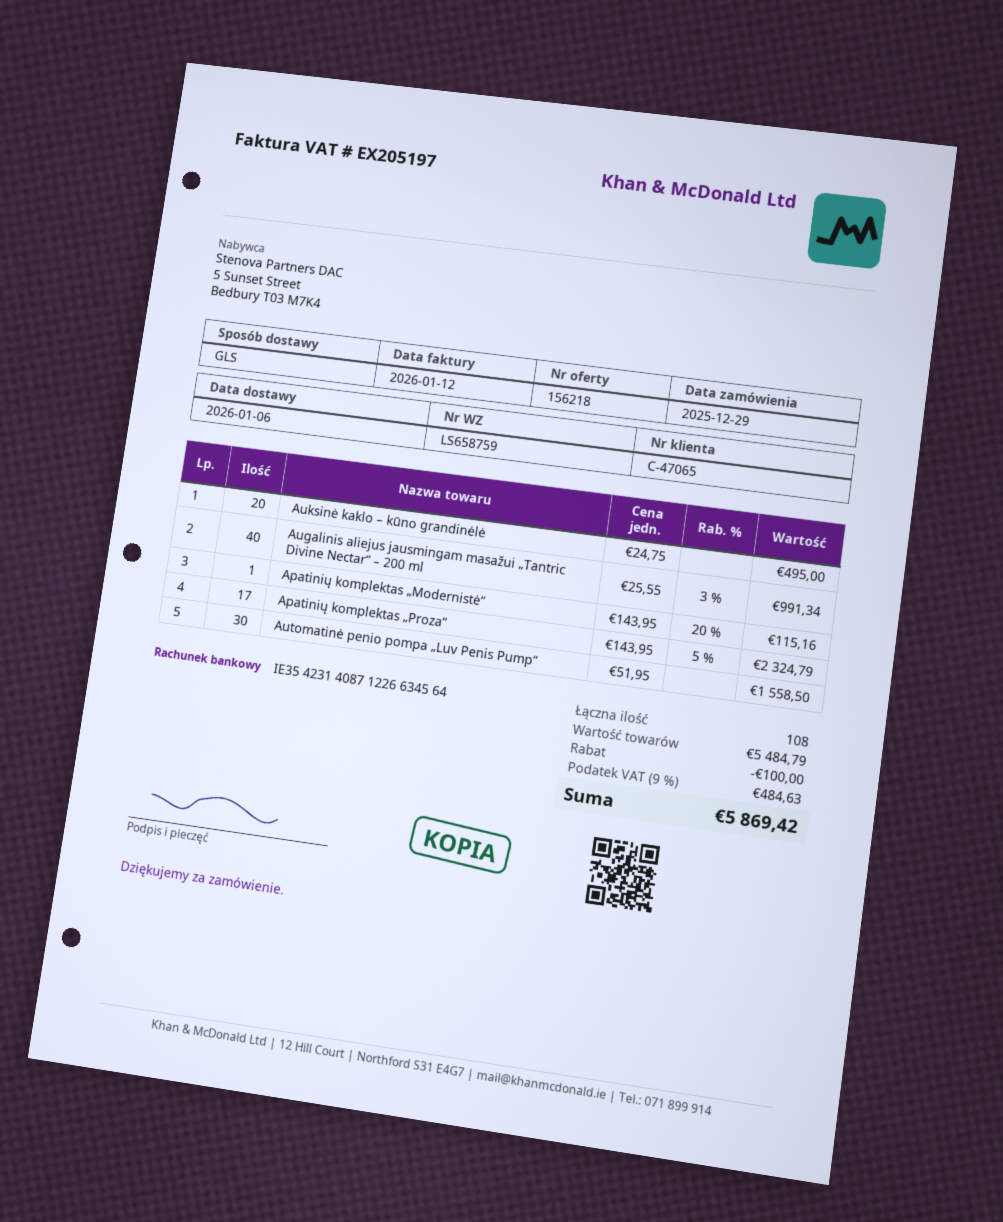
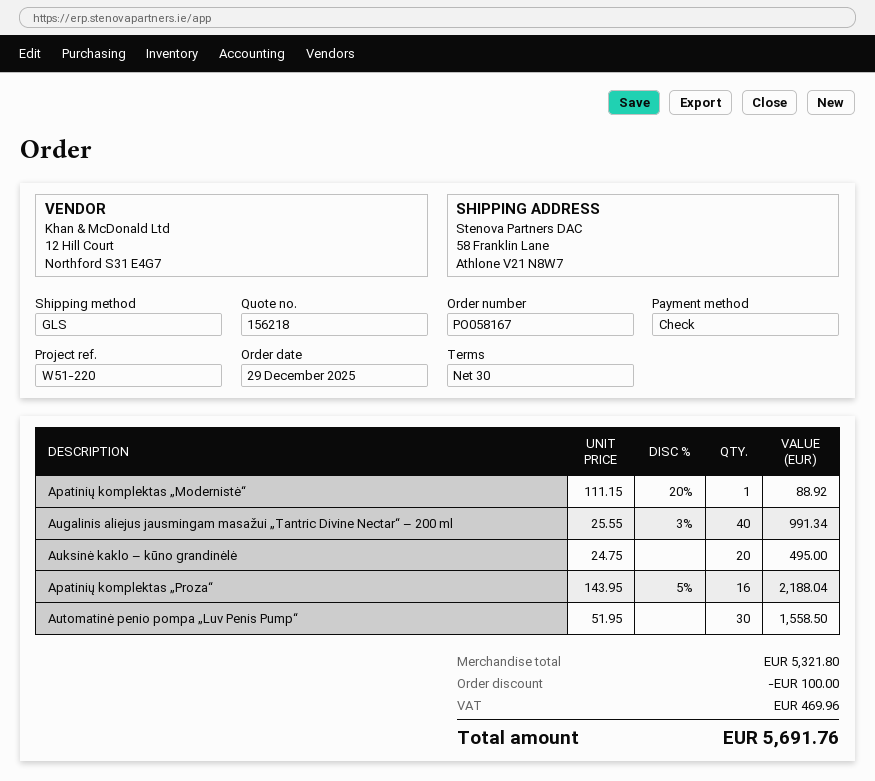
Apatinių komplektas „Modernistė“: 1 x 143.95 - 20% = 115.16 -> 1 x 111.15 - 20% = 88.92
Apatinių komplektas „Proza“: 17 x 143.95 - 5% = 2324.79 -> 16 x 143.95 - 5% = 2188.04
subtotal: 5484.79 -> 5321.80
tax: 484.63 -> 469.96
total: 5869.42 -> 5691.76

